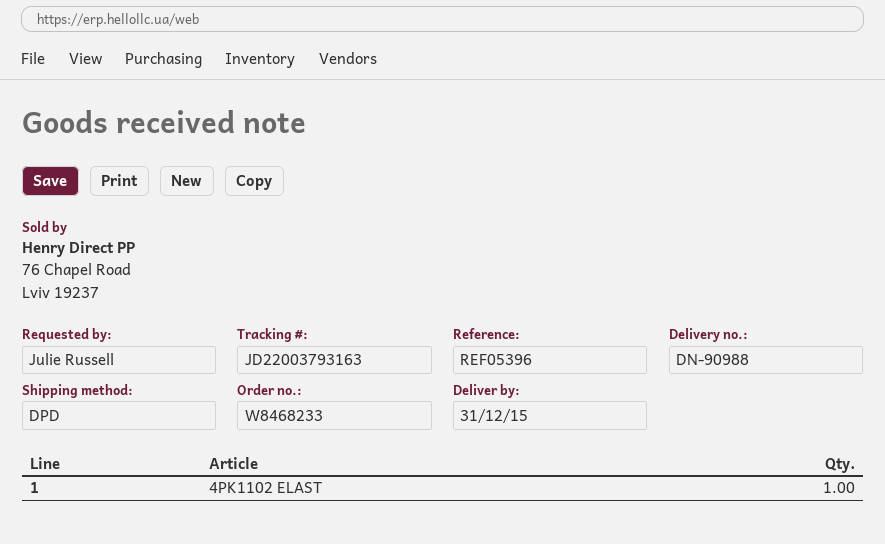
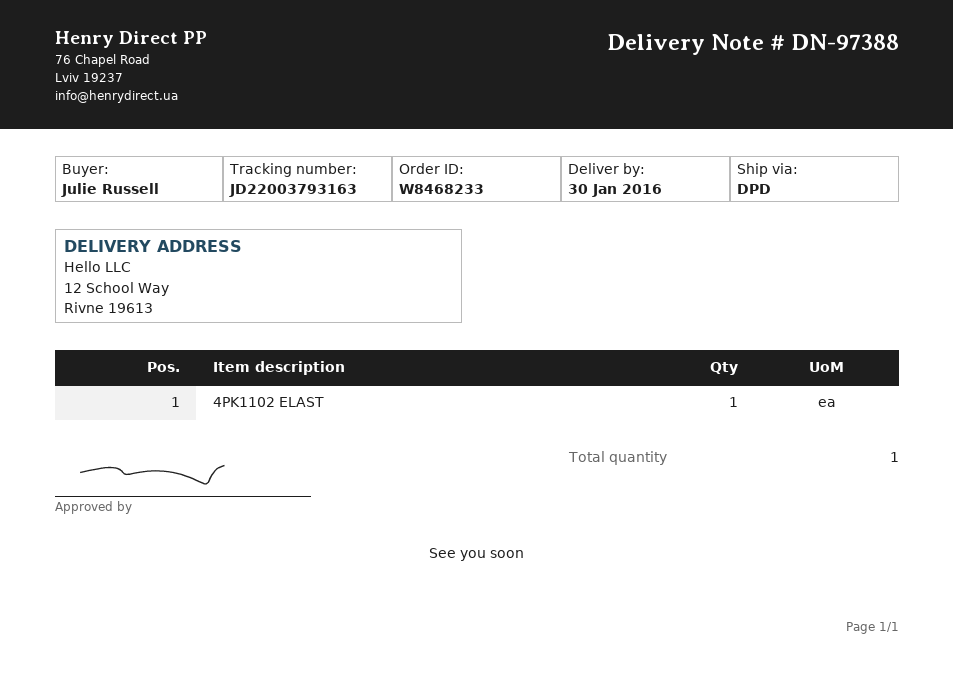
delivery note number: DN-90988 -> DN-97388
delivery date: 2015-12-31 -> 2016-01-30

